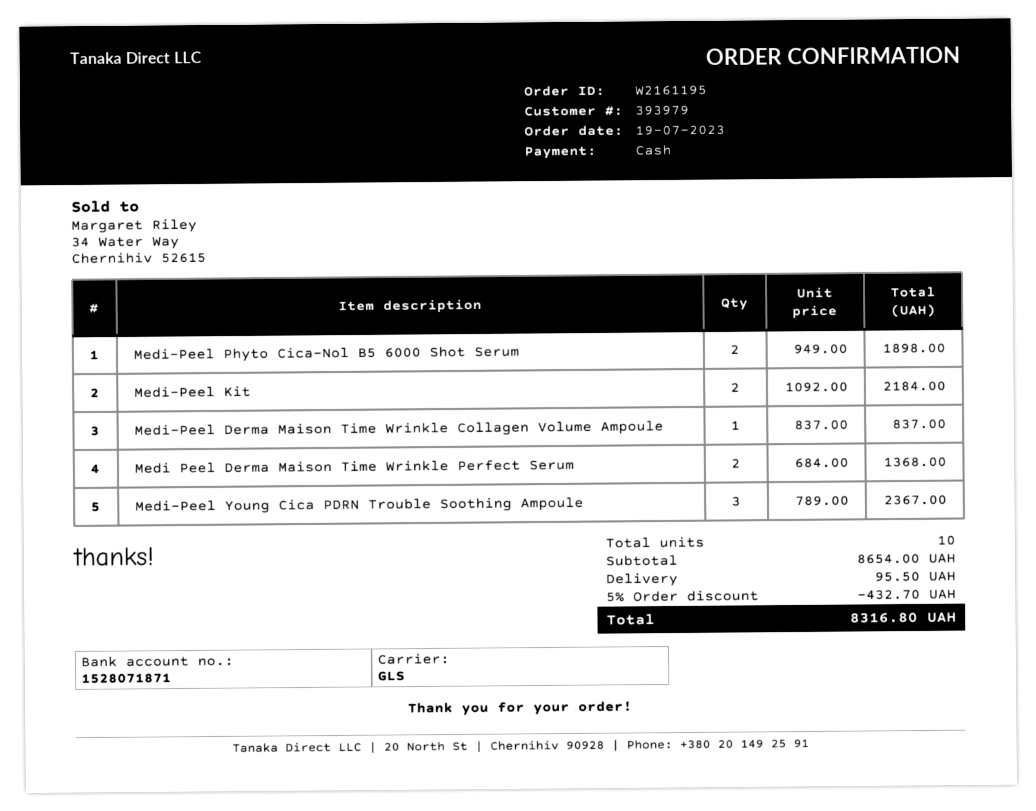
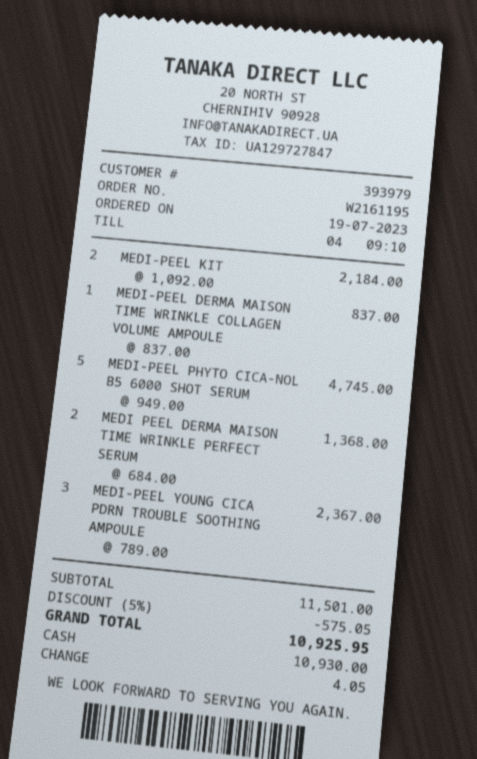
Medi-Peel Phyto Cica-Nol B5 6000 Shot Serum: 2 x 949.00 = 1898.00 -> 5 x 949.00 = 4745.00
subtotal: 8654.00 -> 11501.00
discount: 5% = 432.70 -> 5% = 575.05
shipping: 95.50 -> none
total: 8316.80 -> 10925.95

